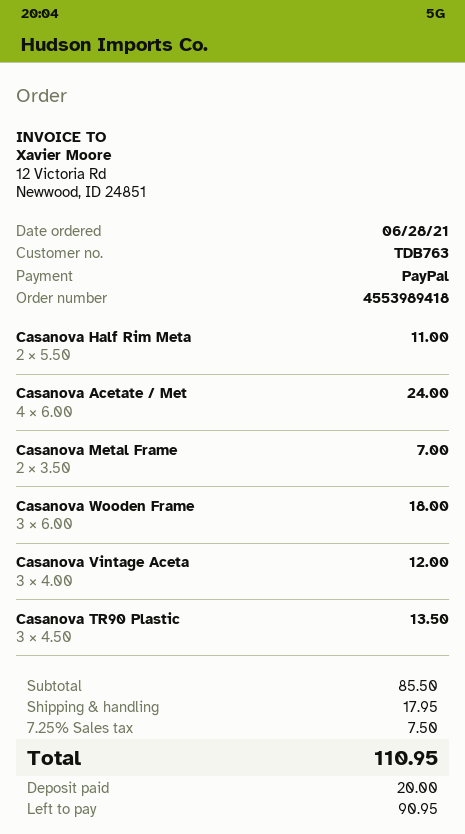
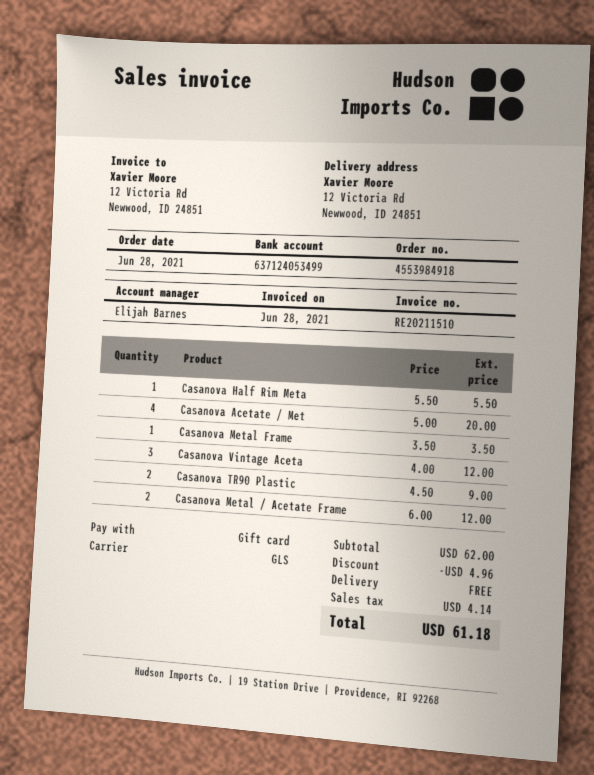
order number: 4553989418 -> 4553984918
payment method: PayPal -> gift card
Casanova Half Rim Meta: 2 x 5.50 = 11.00 -> 1 x 5.50 = 5.50
Casanova Acetate / Met: 4 x 6.00 = 24.00 -> 4 x 5.00 = 20.00
Casanova Metal Frame: 2 x 3.50 = 7.00 -> 1 x 3.50 = 3.50
Casanova Wooden Frame: 3 x 6.00 = 18.00 -> none
Casanova TR90 Plastic: 3 x 4.50 = 13.50 -> 2 x 4.50 = 9.00
Casanova Metal / Acetate Frame: none -> 2 x 6.00 = 12.00
subtotal: 85.50 -> 62.00
discount: none -> 4.96
shipping: 17.95 -> 0.00
tax: 7.50 -> 4.14
total: 110.95 -> 61.18

